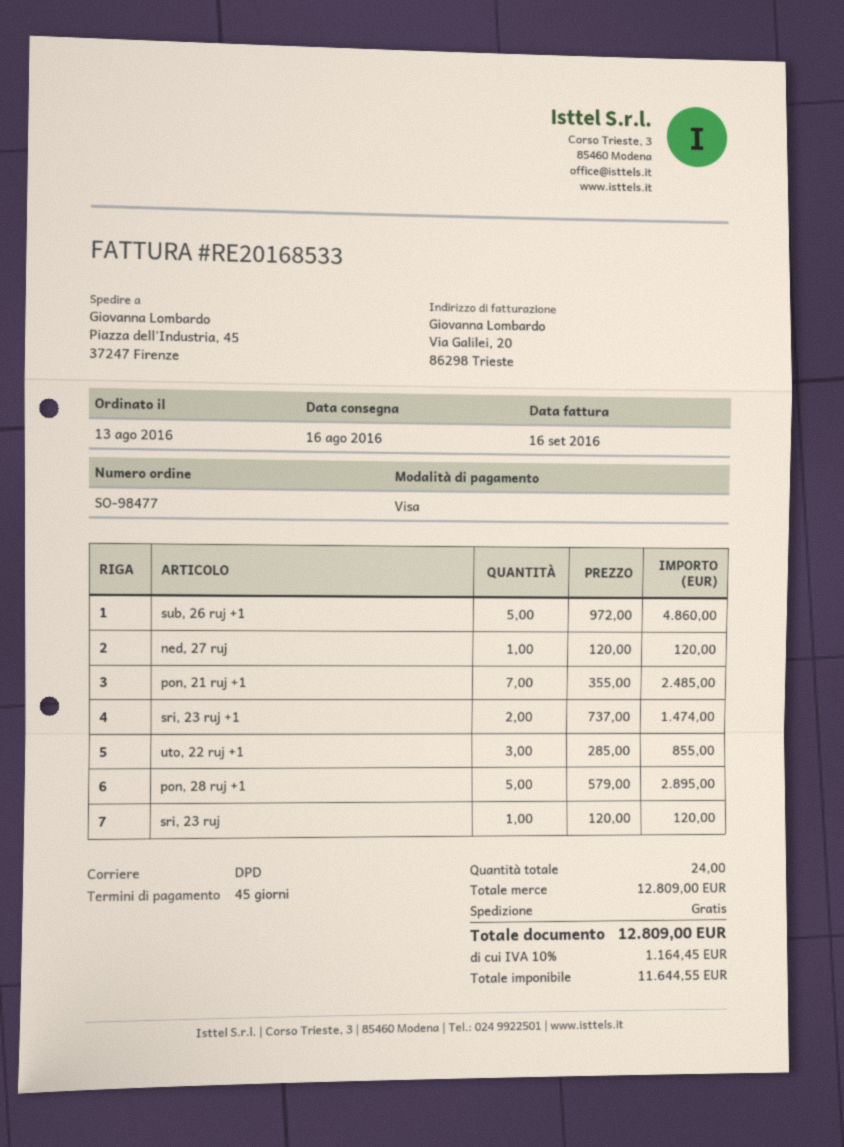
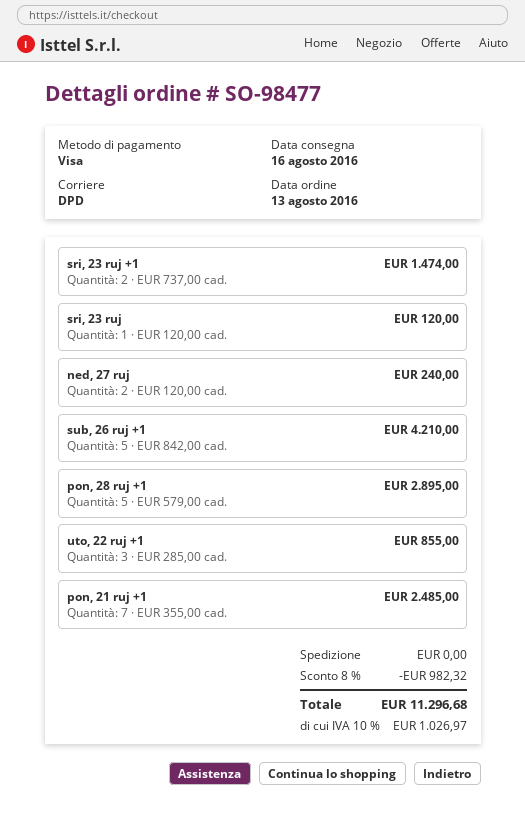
sub, 26 ruj +1: 5 x 972.00 = 4860.00 -> 5 x 842.00 = 4210.00
ned, 27 ruj: 1 x 120.00 = 120.00 -> 2 x 120.00 = 240.00
discount: none -> 8% = 982.32
tax: 10% = 1164.45 -> 10% = 1026.97
total: 12809.00 -> 11296.68

